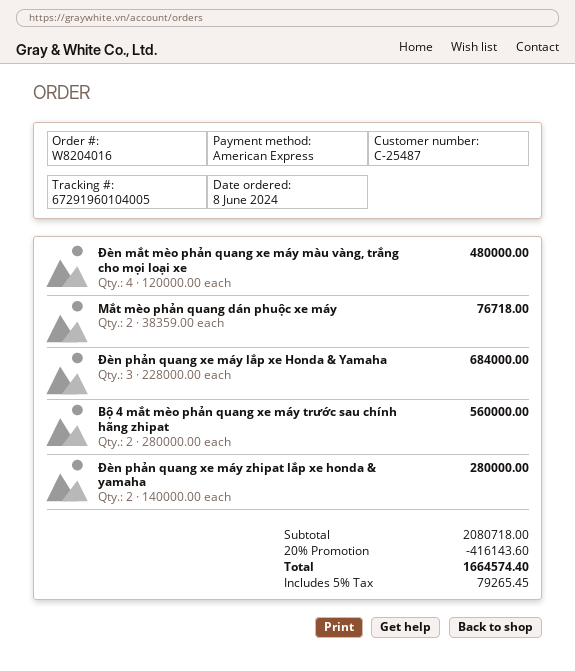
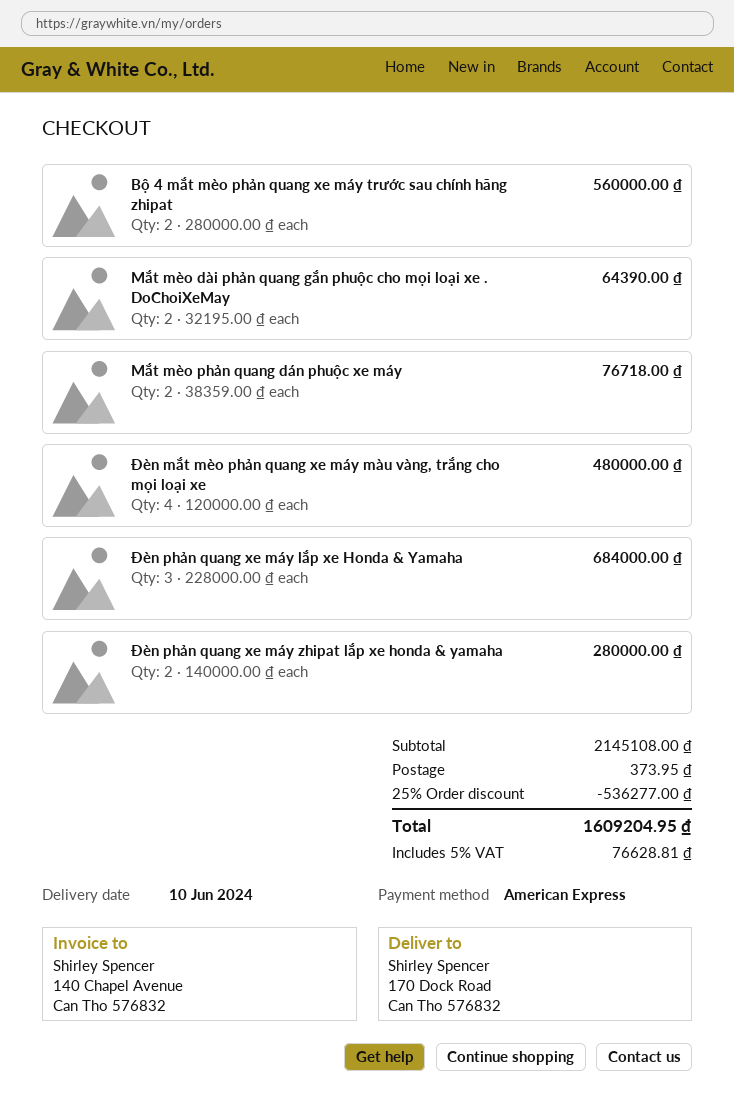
Mắt mèo dài phản quang gắn phuộc cho mọi loại xe . DoChoiXeMay: none -> 2 x 32195.00 = 64390.00
subtotal: 2080718.00 -> 2145108.00
discount: 20% = 416143.60 -> 25% = 536277.00
shipping: none -> 373.95
tax: 5% = 79265.45 -> 5% = 76628.81
total: 1664574.40 -> 1609204.95

